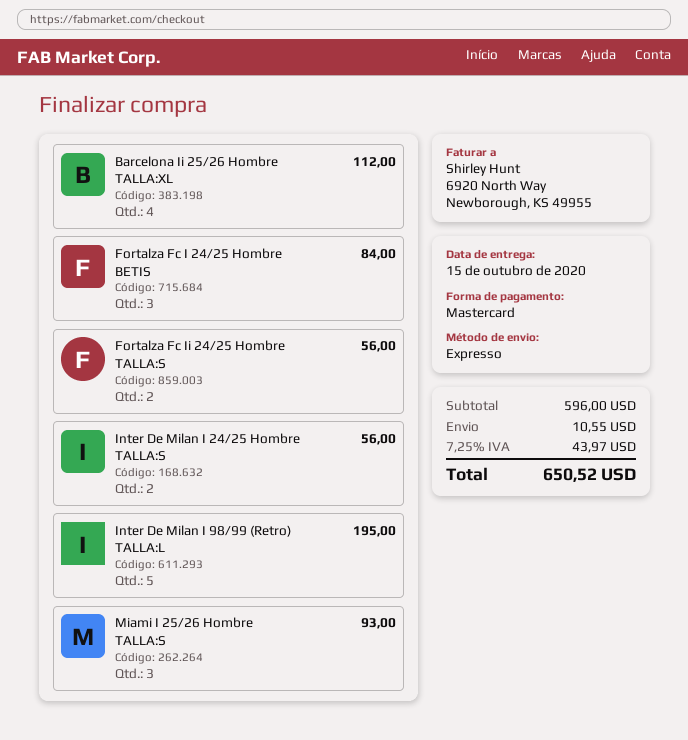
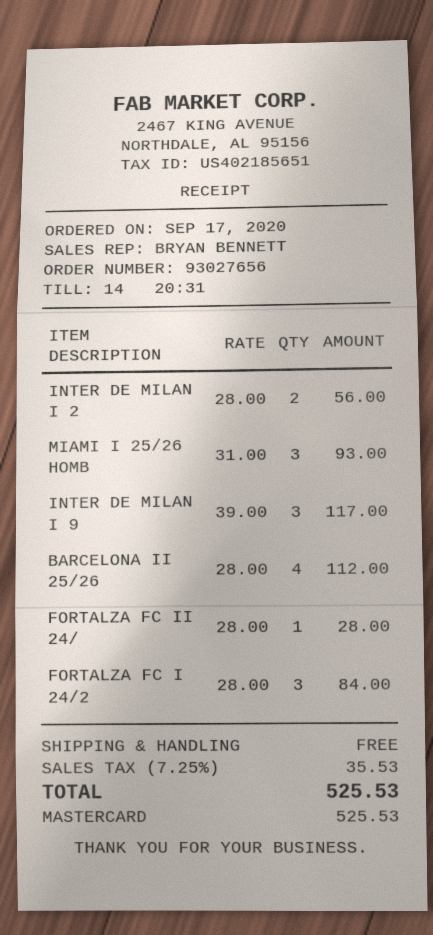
Fortalza Fc Ii 24/25 Hombre TALLA:S: 2 for 56.00 -> 1 for 28.00
Inter De Milan I 98/99 (Retro) TALLA:L: 5 for 195.00 -> 3 for 117.00
shipping: 10.55 -> 0.00
tax: 7.25% = 43.97 -> 7.25% = 35.53
total: 650.52 -> 525.53

